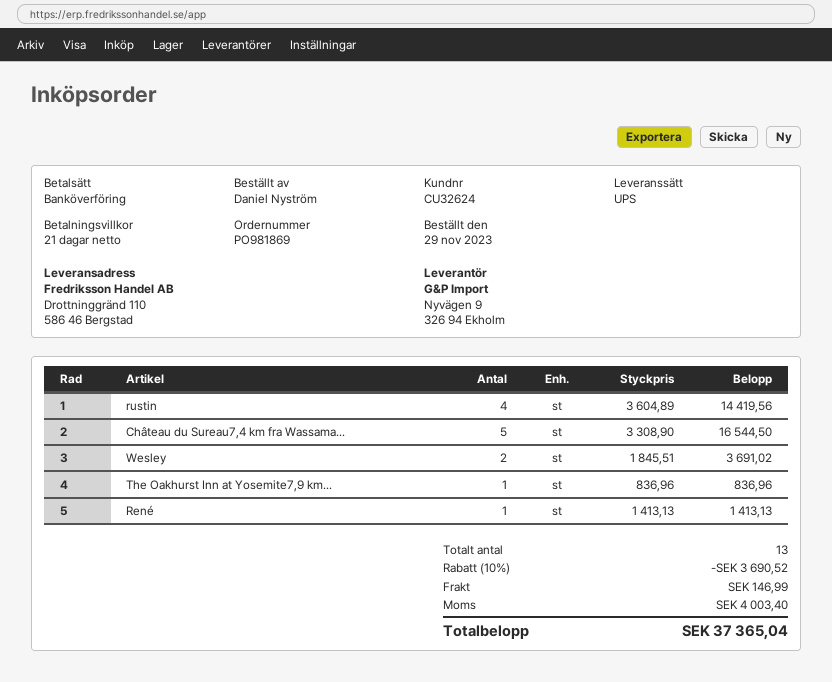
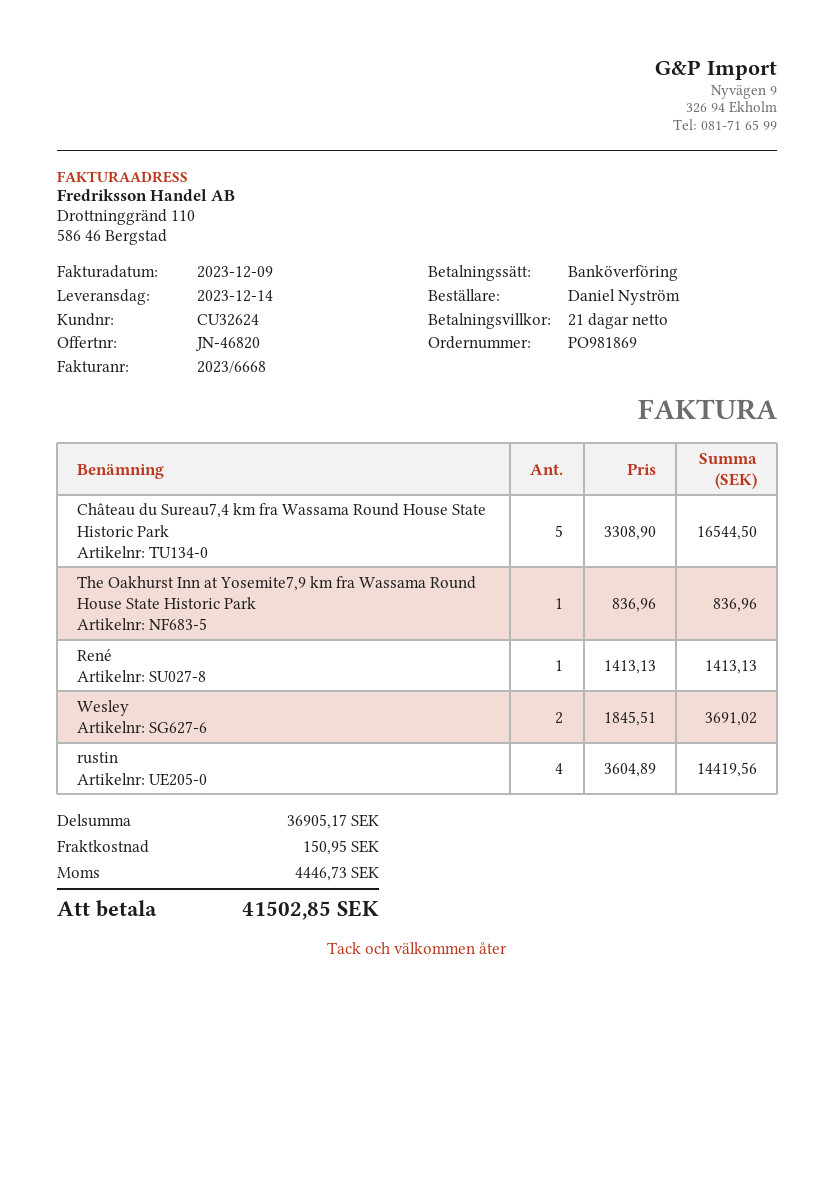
discount: 10% = 3690.52 -> none
shipping: 146.99 -> 150.95
tax: 4003.40 -> 4446.73
total: 37365.04 -> 41502.85

